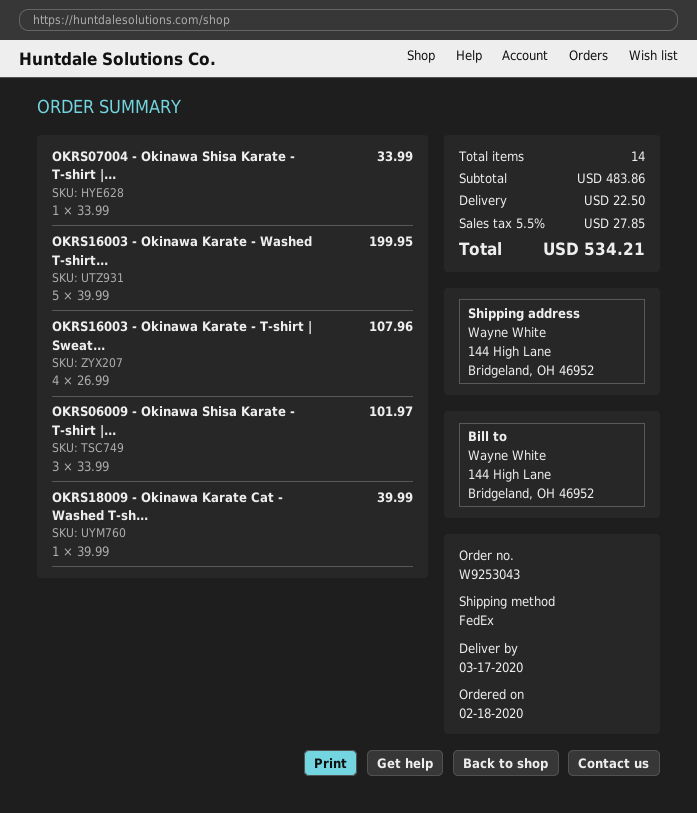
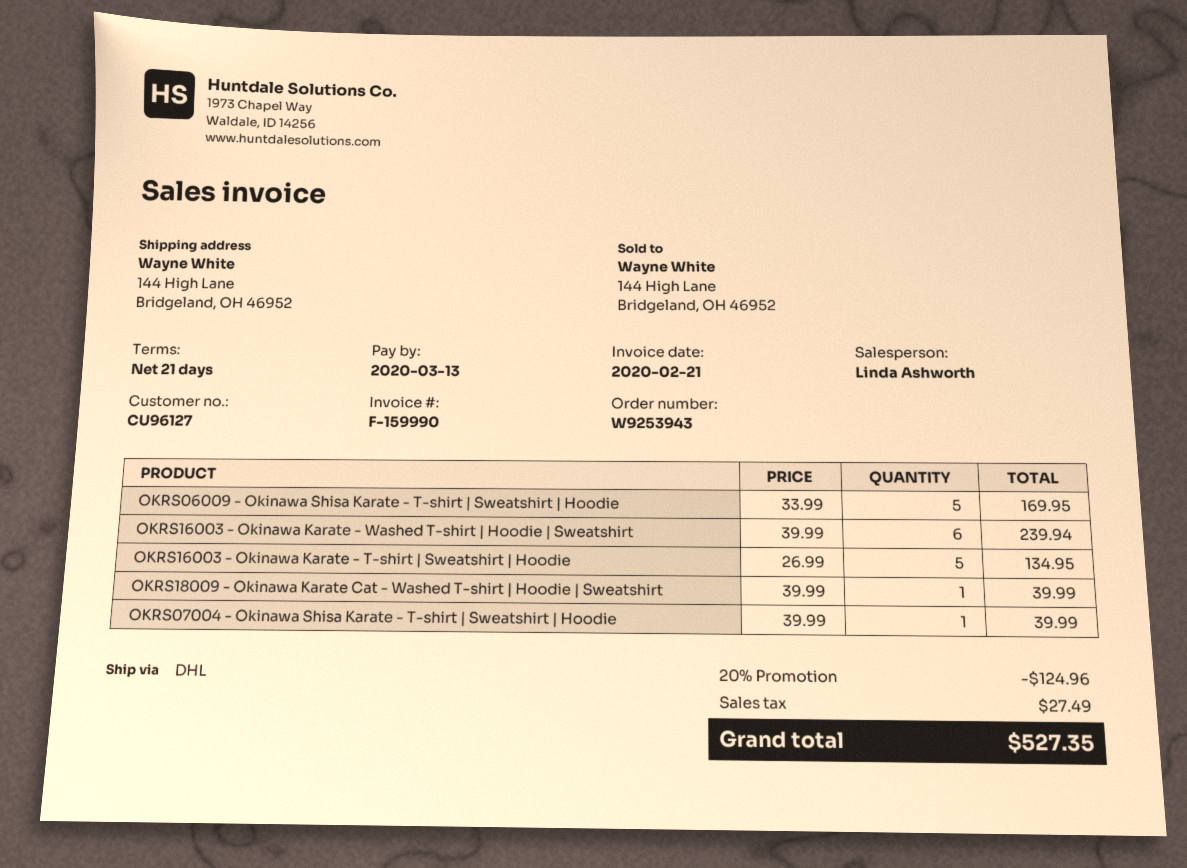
order number: W9253043 -> W9253943
shipping method: FedEx -> DHL
OKRS07004 - Okinawa Shisa Karate - T-shirt |...: 1 x 33.99 = 33.99 -> 1 x 39.99 = 39.99
OKRS16003 - Okinawa Karate - Washed T-shirt...: 5 x 39.99 = 199.95 -> 6 x 39.99 = 239.94
OKRS16003 - Okinawa Karate - T-shirt | Sweat...: 4 x 26.99 = 107.96 -> 5 x 26.99 = 134.95
OKRS06009 - Okinawa Shisa Karate - T-shirt |...: 3 x 33.99 = 101.97 -> 5 x 33.99 = 169.95
discount: none -> 20% = 124.96
shipping: 22.50 -> none
tax: 27.85 -> 27.49
total: 534.21 -> 527.35

